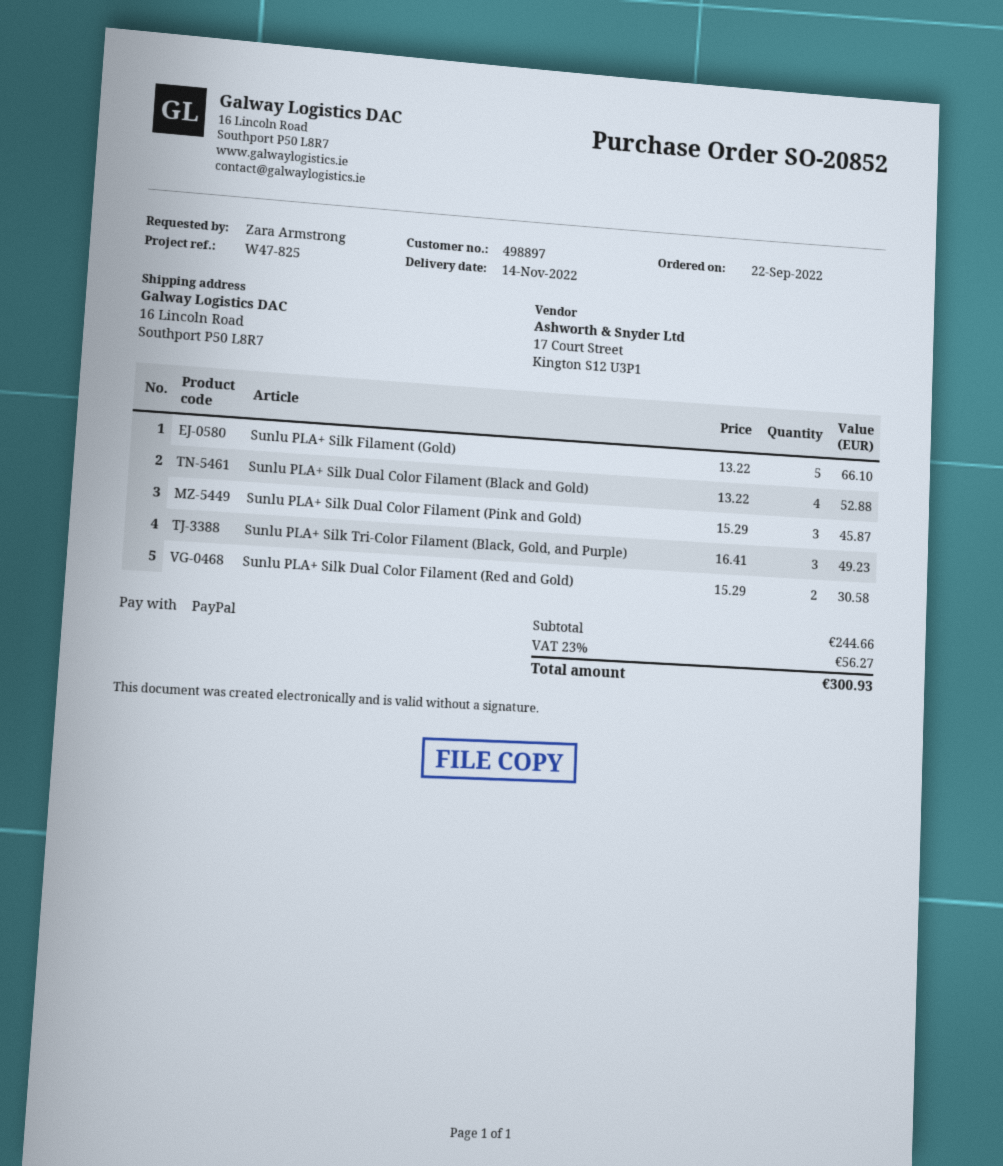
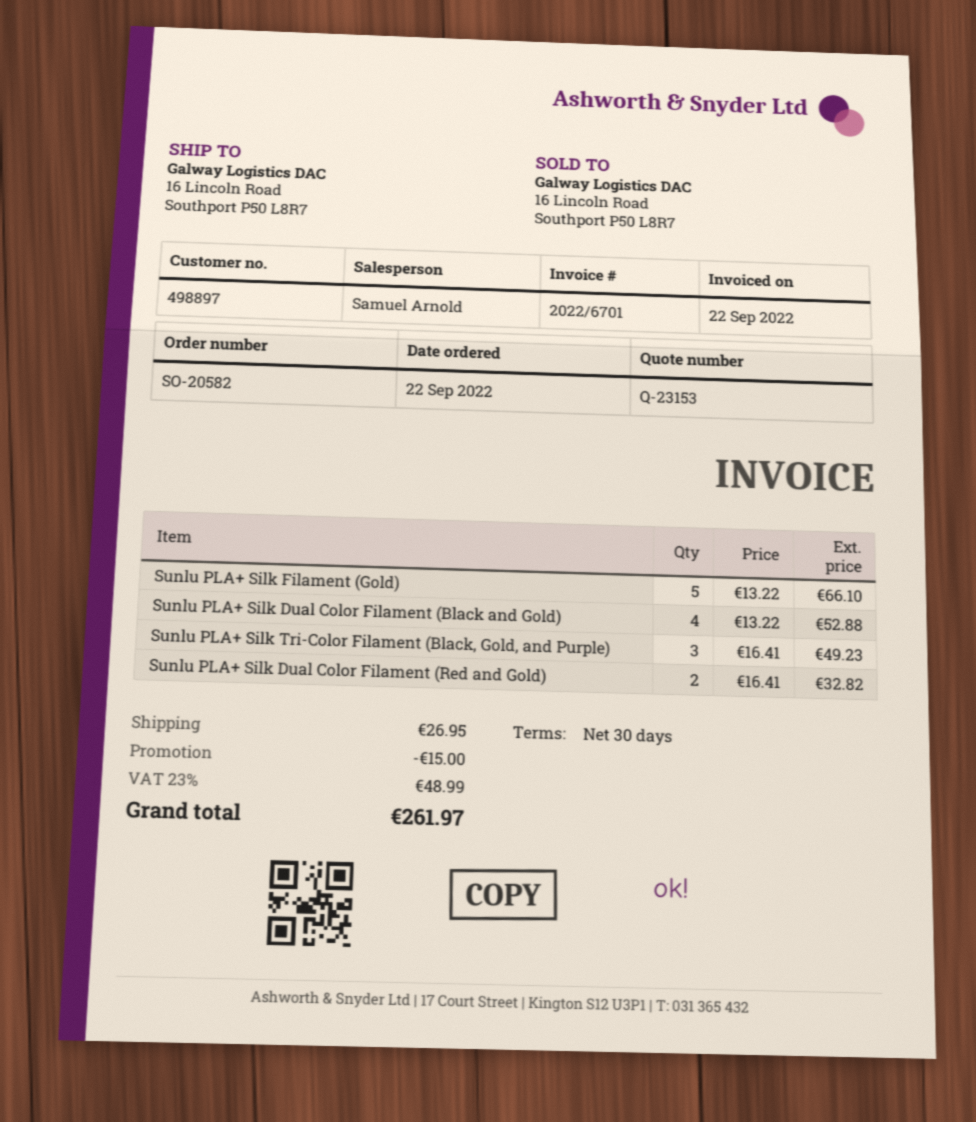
order number: SO-20852 -> SO-20582
Sunlu PLA+ Silk Dual Color Filament (Pink and Gold): 3 x 15.29 = 45.87 -> none
Sunlu PLA+ Silk Dual Color Filament (Red and Gold): 2 x 15.29 = 30.58 -> 2 x 16.41 = 32.82
discount: none -> 15.00
shipping: none -> 26.95
tax: 23% = 56.27 -> 23% = 48.99
total: 300.93 -> 261.97

